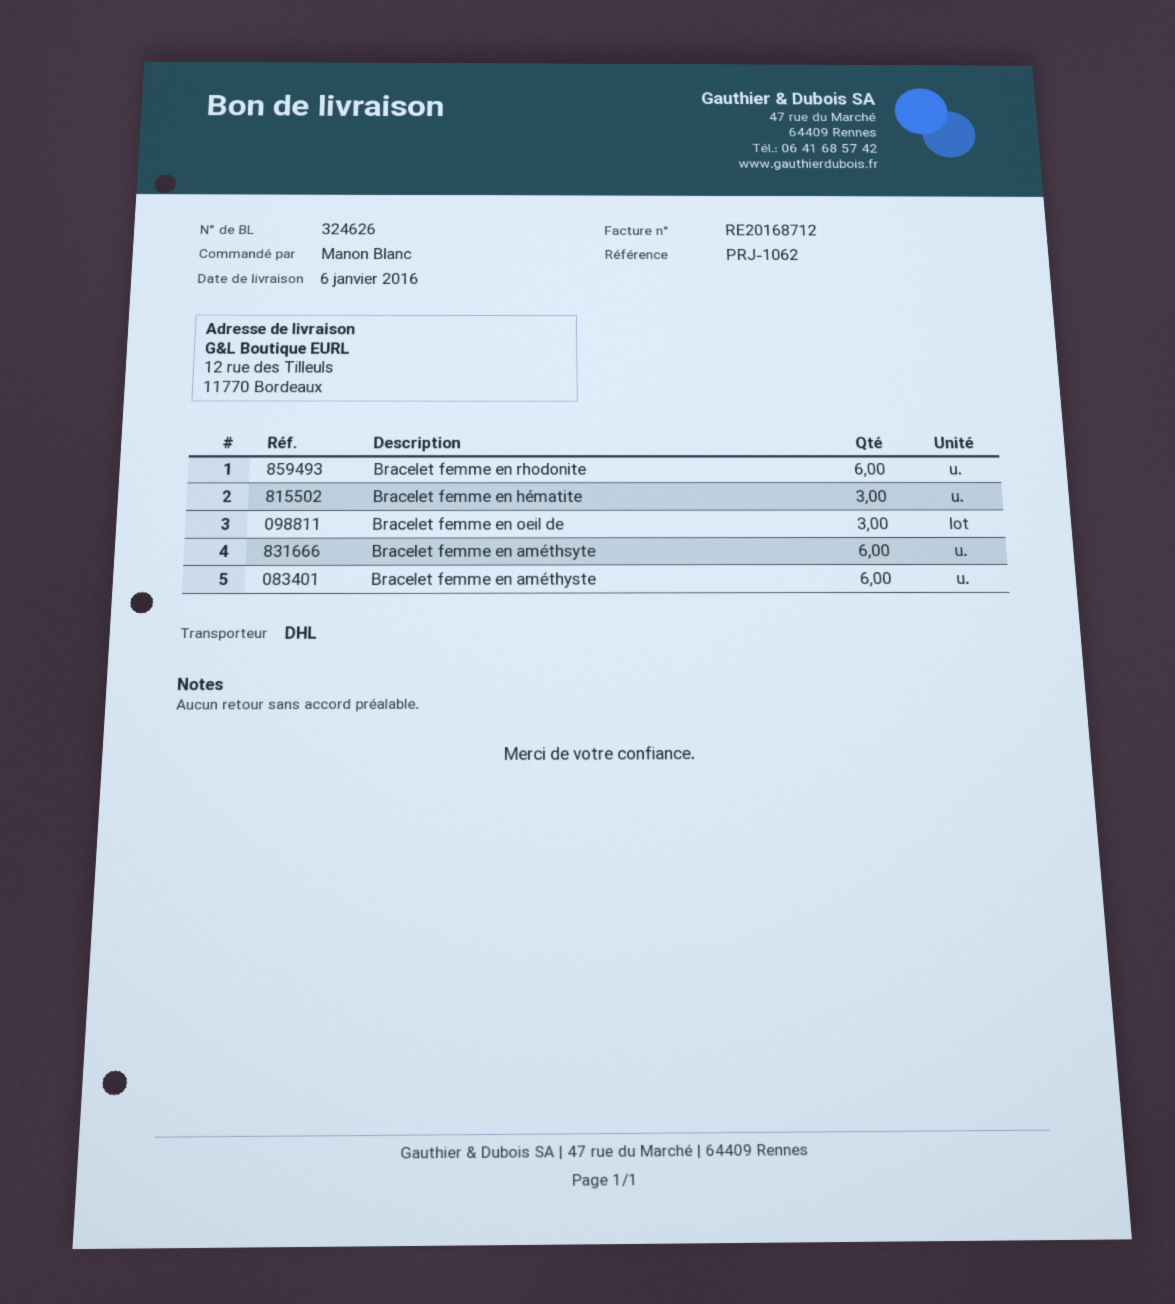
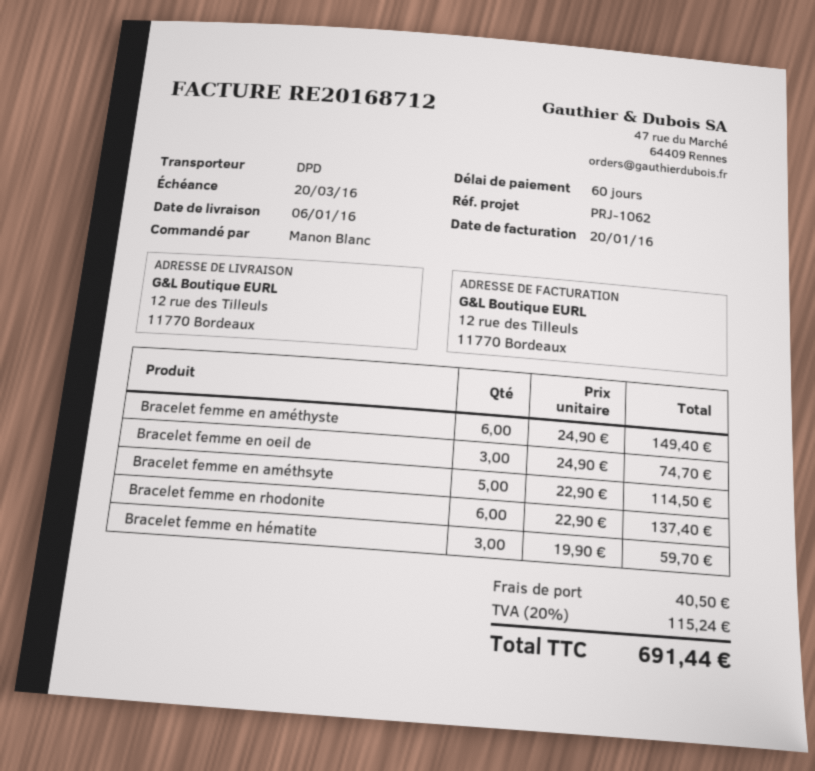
shipping method: DHL -> DPD
Bracelet femme en améthsyte: 6 -> 5

